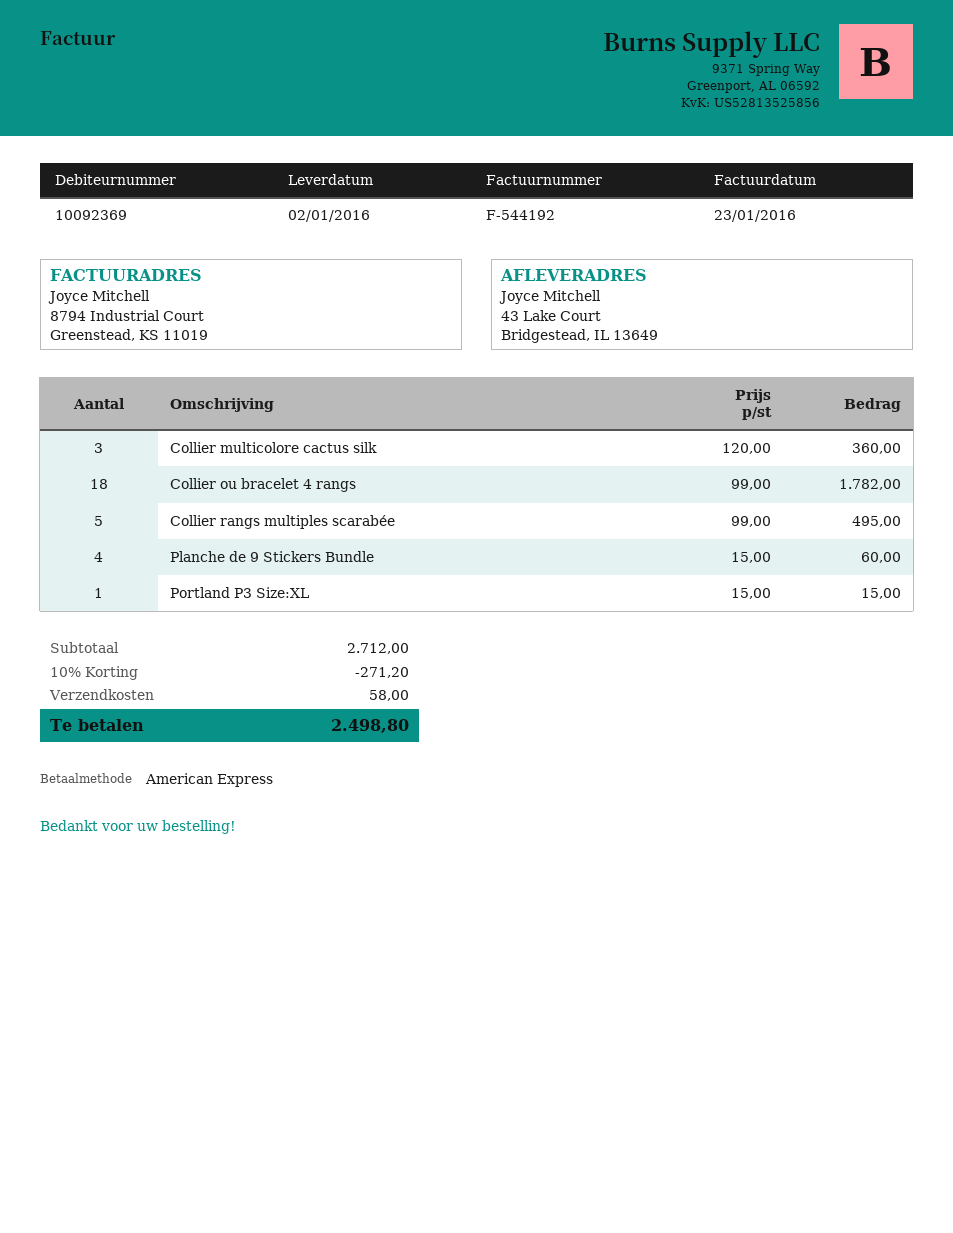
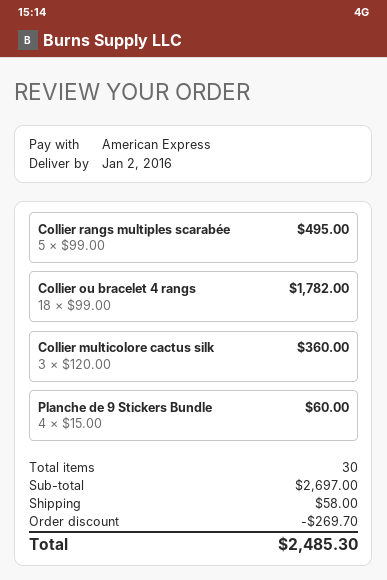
Portland P3 Size:XL: 1 x 15.00 = 15.00 -> none
subtotal: 2712.00 -> 2697.00
discount: 271.20 -> 269.70
total: 2498.80 -> 2485.30

